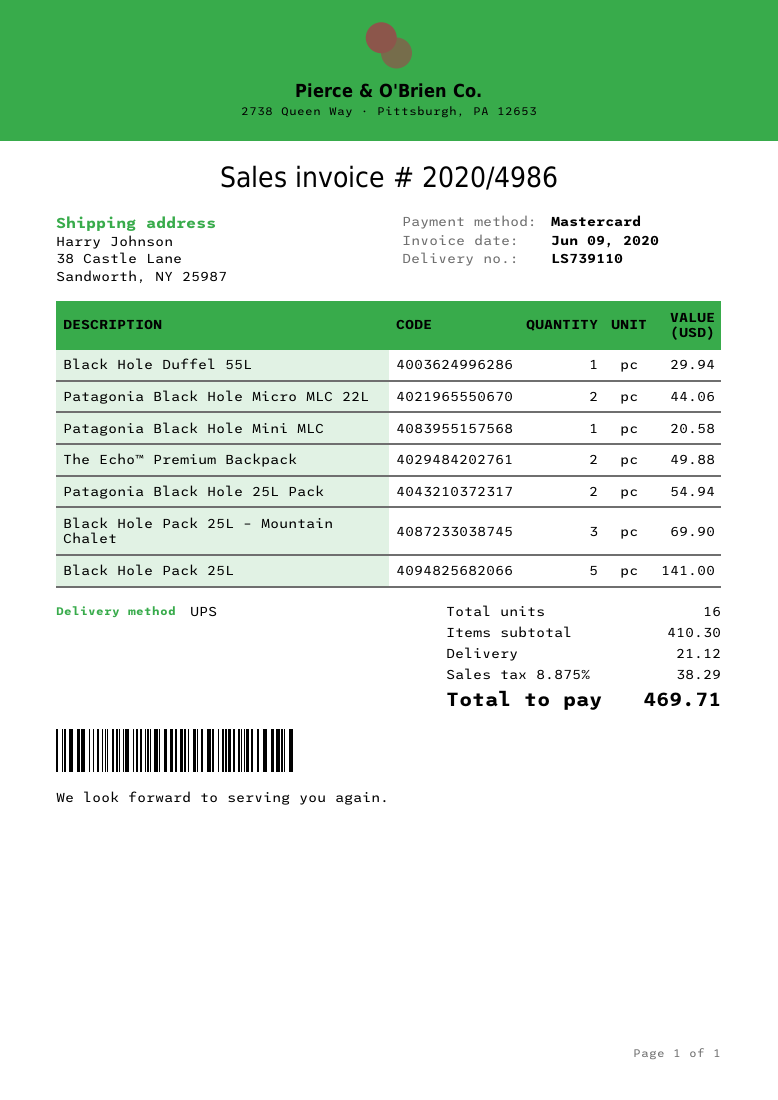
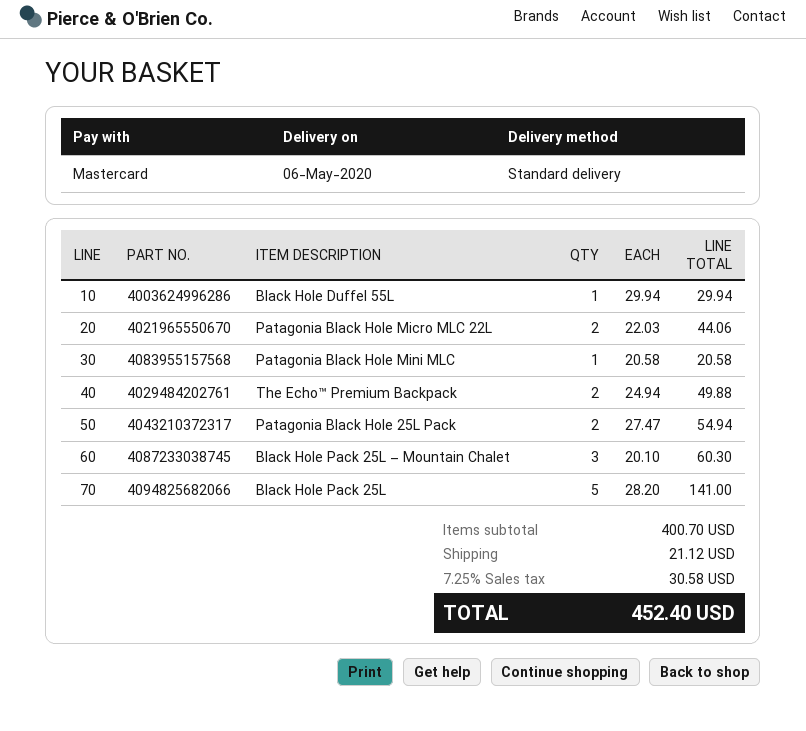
shipping method: UPS -> standard
Black Hole Pack 25L – Mountain Chalet: 3 for 69.90 -> 3 for 60.30
subtotal: 410.30 -> 400.70
tax: 8.875% = 38.29 -> 7.25% = 30.58
total: 469.71 -> 452.40

